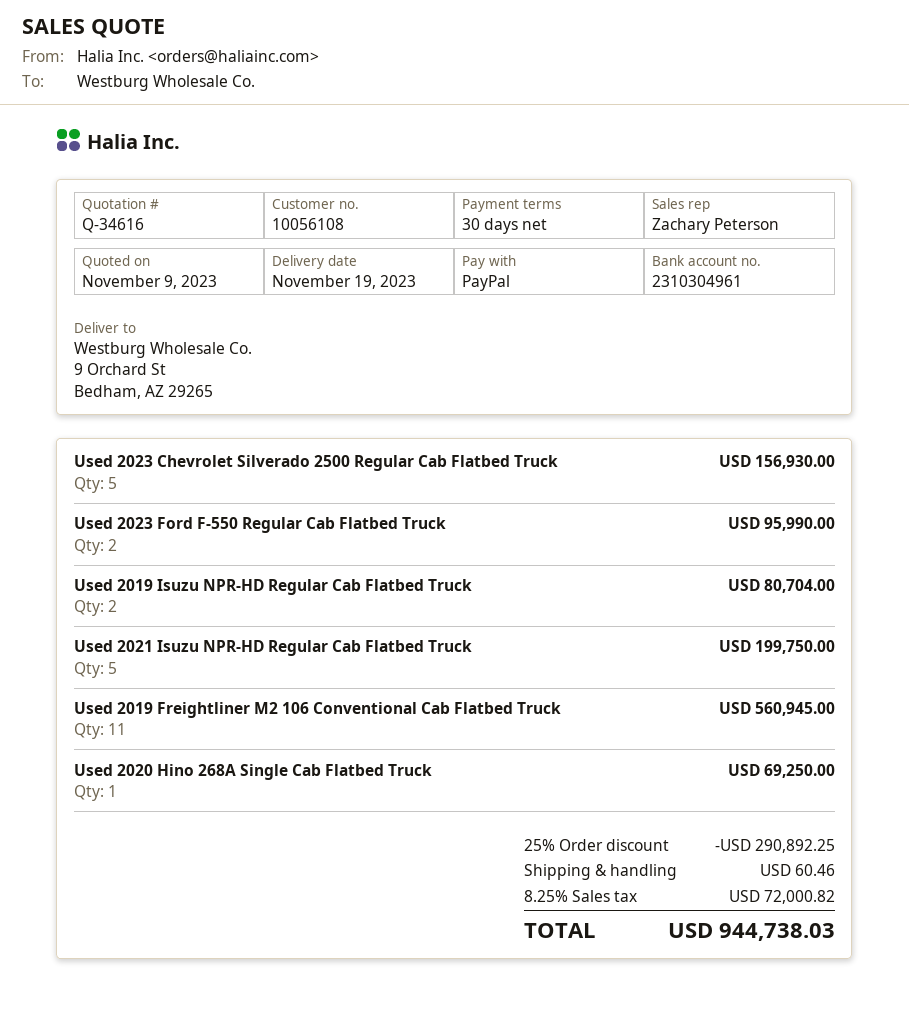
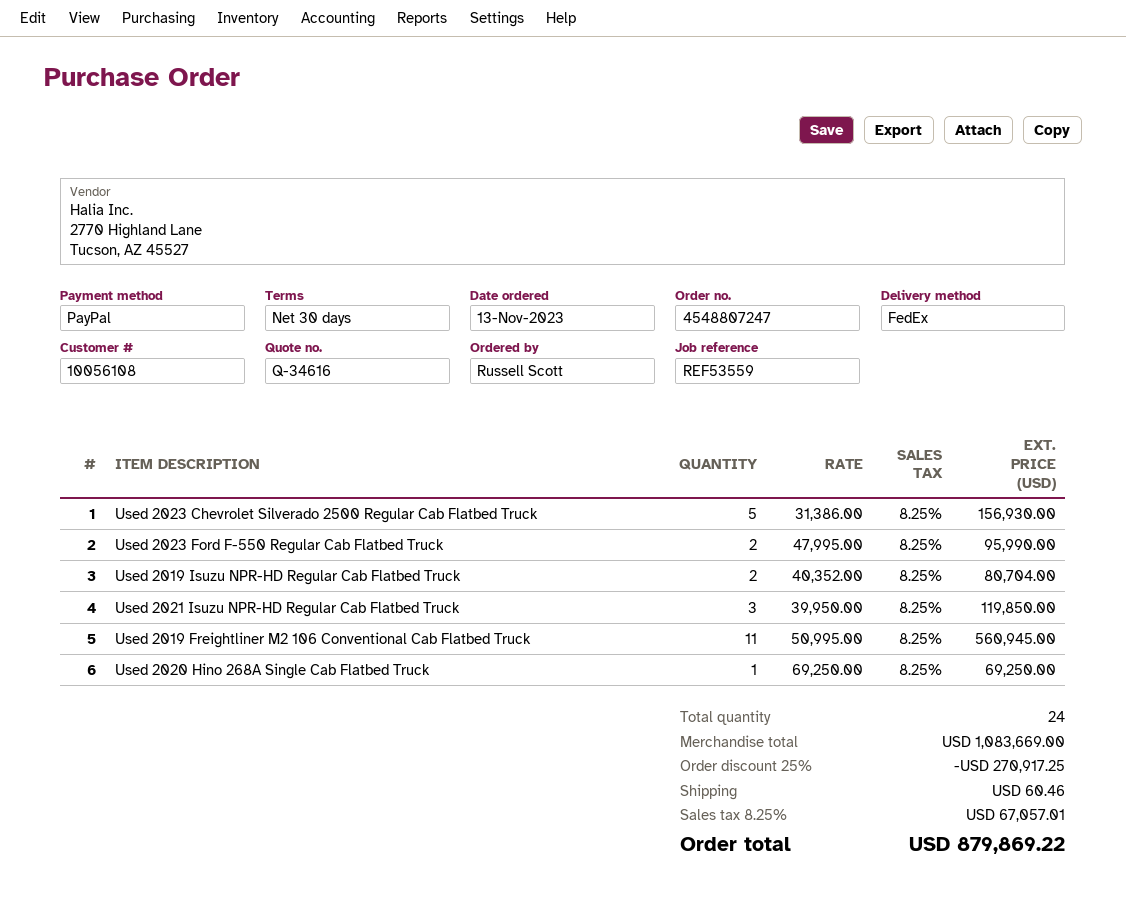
Used 2021 Isuzu NPR-HD Regular Cab Flatbed Truck: 5 for 199750.00 -> 3 for 119850.00
discount: 25% = 290892.25 -> 25% = 270917.25
tax: 8.25% = 72000.82 -> 8.25% = 67057.01
total: 944738.03 -> 879869.22

